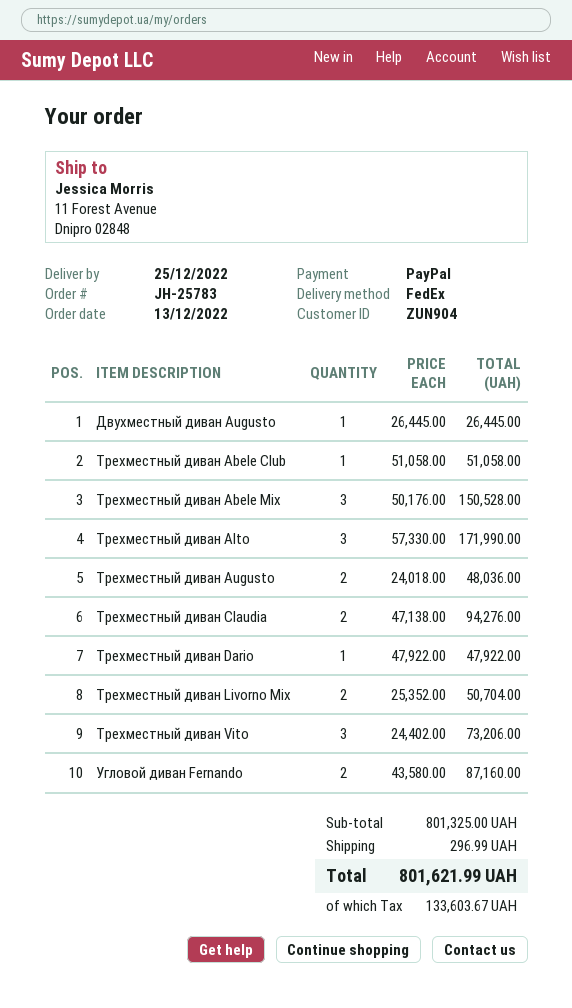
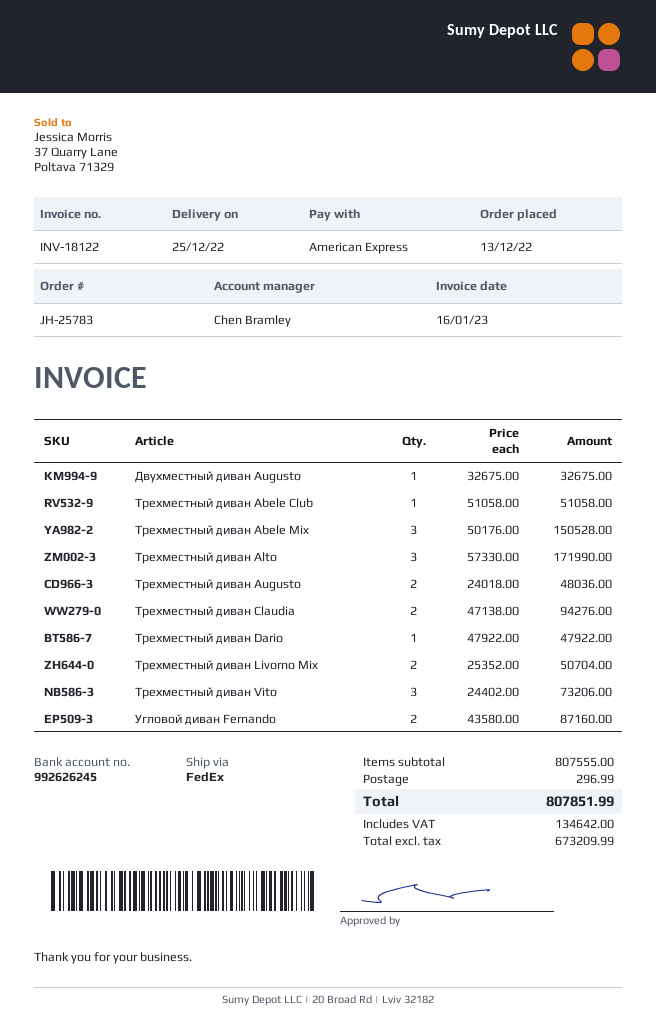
payment method: PayPal -> American Express
Двухместный диван Augusto: 1 x 26445.00 = 26445.00 -> 1 x 32675.00 = 32675.00
subtotal: 801325.00 -> 807555.00
tax: 133603.67 -> 134642.00
total: 801621.99 -> 807851.99

